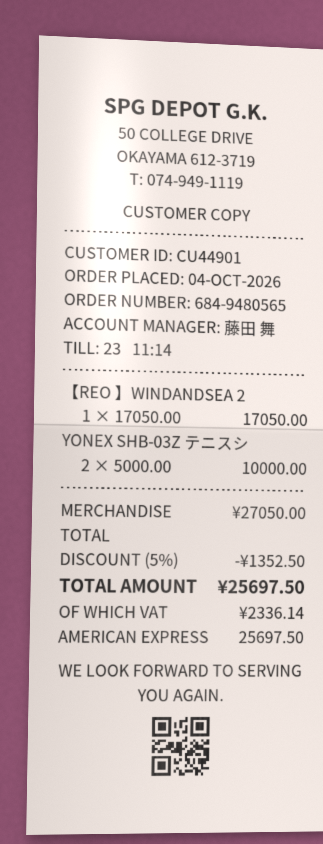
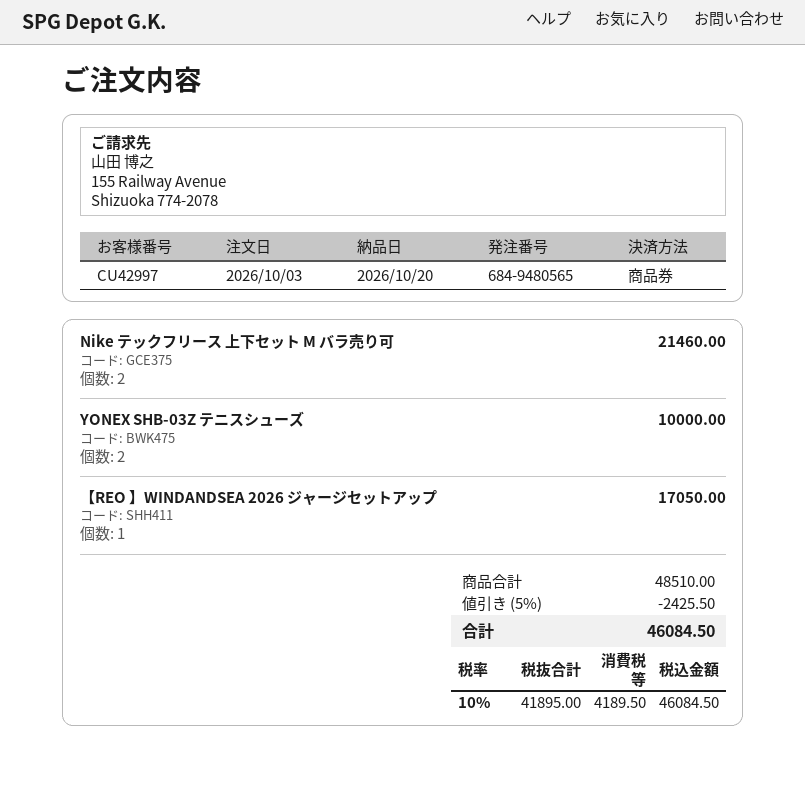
order date: 2026-10-04 -> 2026-10-03
customer number: CU44901 -> CU42997
payment method: American Express -> gift card
Nike テックフリース 上下セット M バラ売り可: none -> 2 for 21460.00
subtotal: 27050.00 -> 48510.00
discount: 5% = 1352.50 -> 5% = 2425.50
tax: 2336.14 -> 4189.50
total: 25697.50 -> 46084.50

